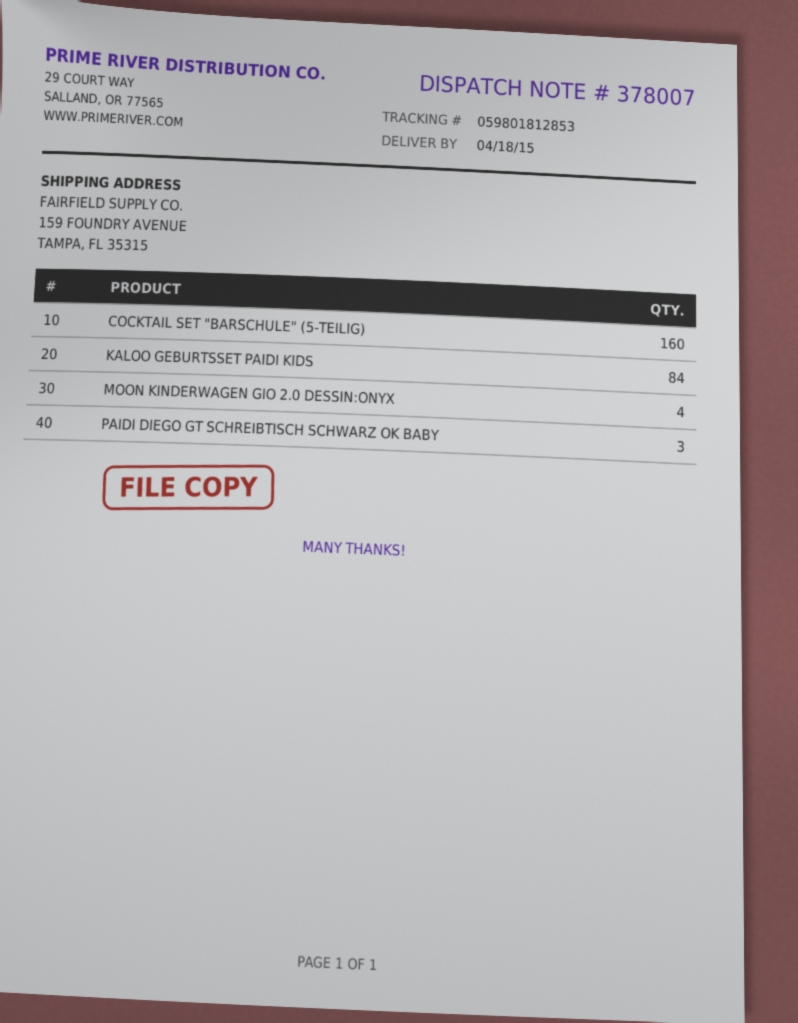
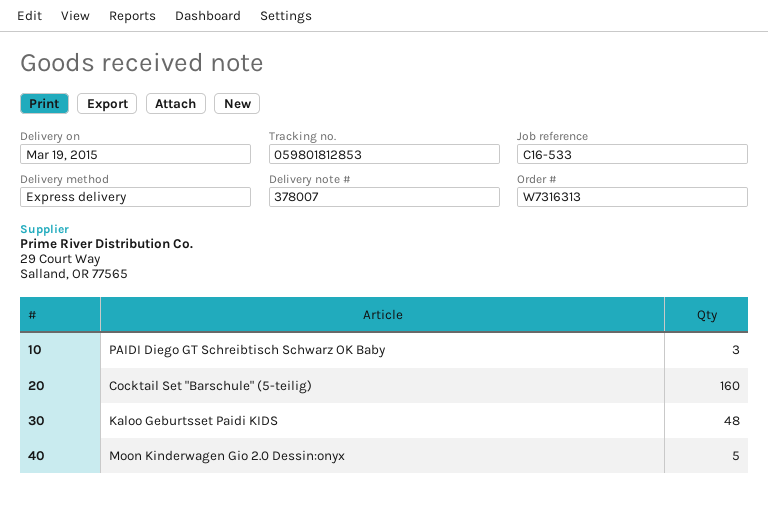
delivery date: 2015-04-18 -> 2015-03-19
KALOO GEBURTSSET PAIDI KIDS: 84 -> 48
MOON KINDERWAGEN GIO 2.0 DESSIN:ONYX: 4 -> 5

